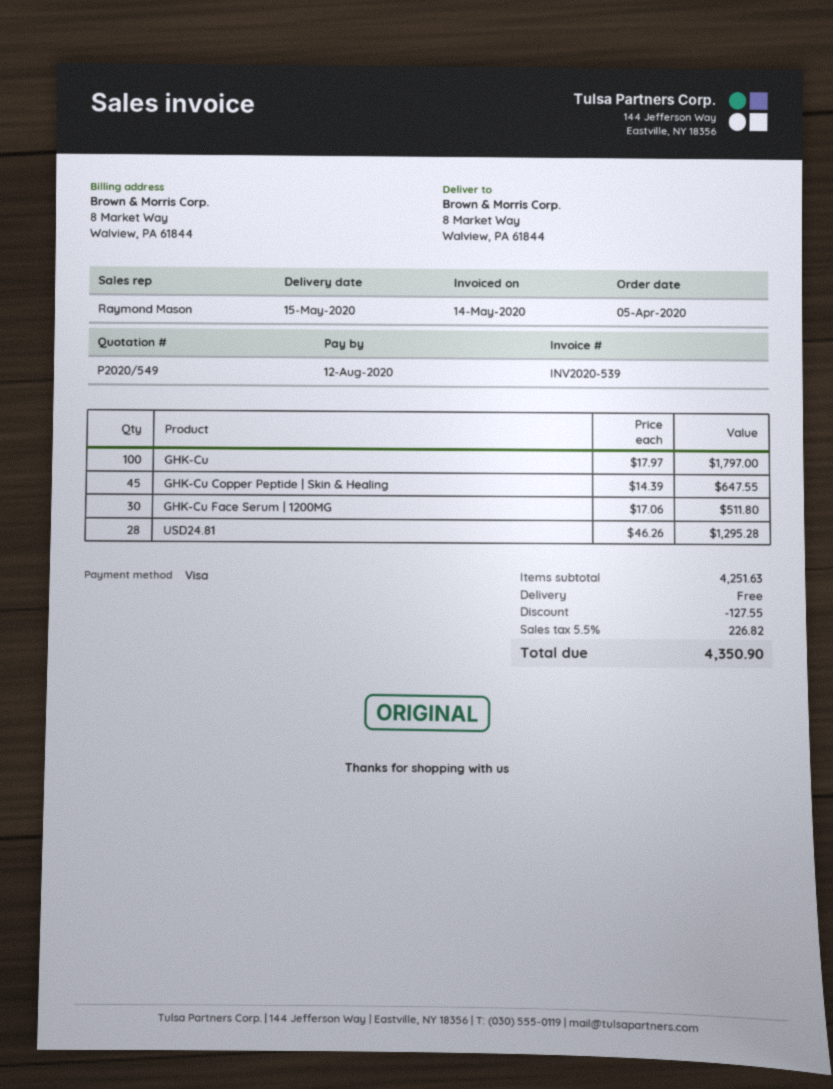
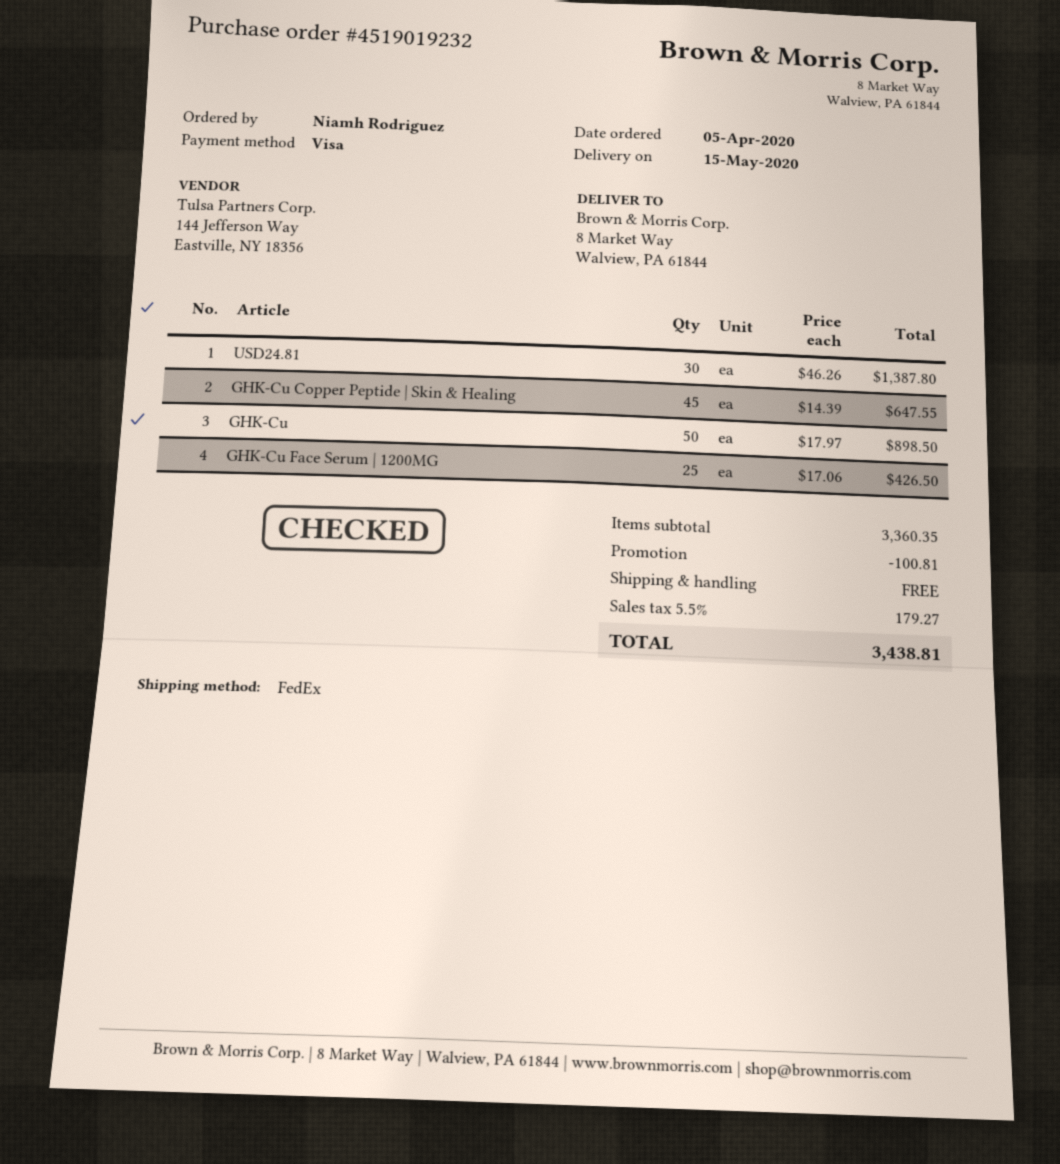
GHK-Cu: 100 x 17.97 = 1797.00 -> 50 x 17.97 = 898.50
GHK-Cu Face Serum | 1200MG: 30 x 17.06 = 511.80 -> 25 x 17.06 = 426.50
USD24.81: 28 x 46.26 = 1295.28 -> 30 x 46.26 = 1387.80
subtotal: 4251.63 -> 3360.35
discount: 127.55 -> 100.81
tax: 5.5% = 226.82 -> 5.5% = 179.27
total: 4350.90 -> 3438.81

